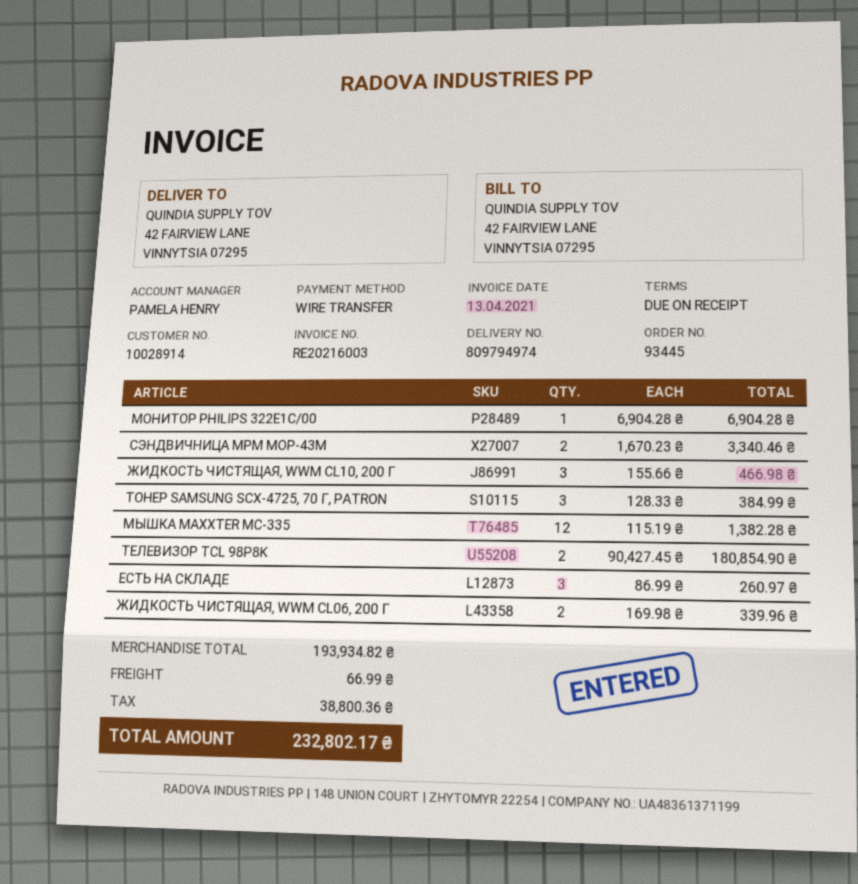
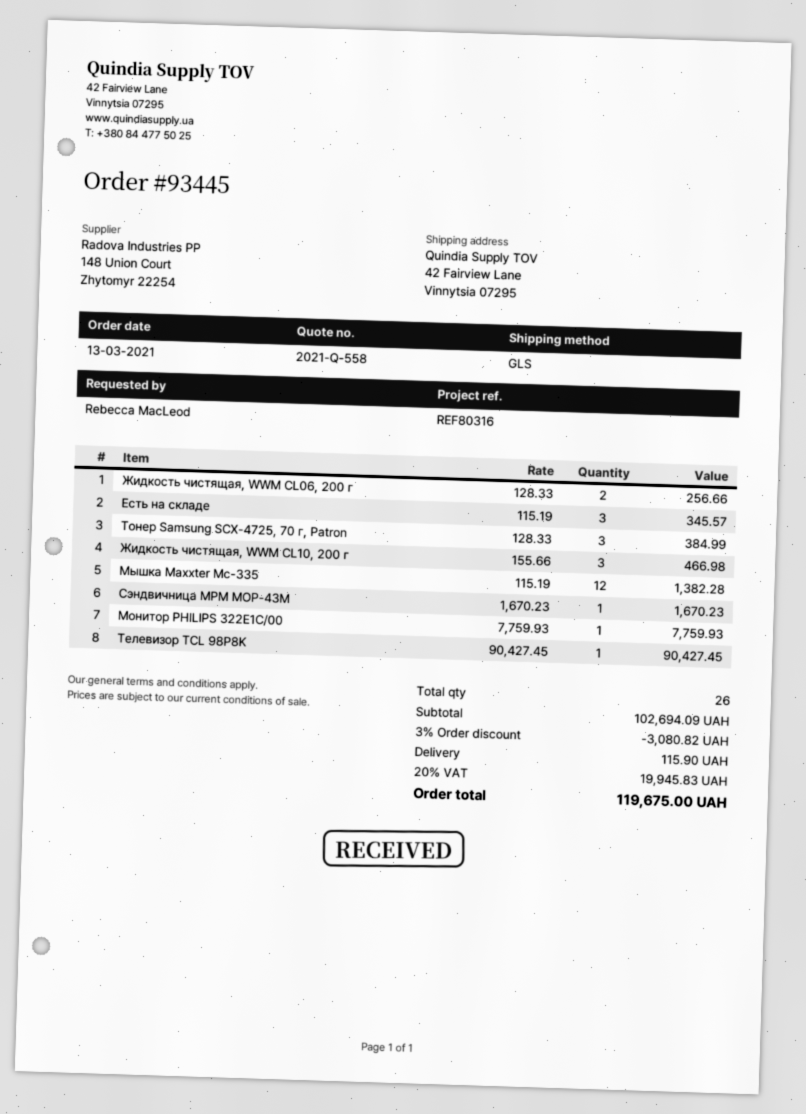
МОНИТОР PHILIPS 322E1C/00: 1 x 6904.28 = 6904.28 -> 1 x 7759.93 = 7759.93
СЭНДВИЧНИЦА MPM MOP-43M: 2 x 1670.23 = 3340.46 -> 1 x 1670.23 = 1670.23
ТЕЛЕВИЗОР TCL 98P8K: 2 x 90427.45 = 180854.90 -> 1 x 90427.45 = 90427.45
ЕСТЬ НА СКЛАДЕ: 3 x 86.99 = 260.97 -> 3 x 115.19 = 345.57
ЖИДКОСТЬ ЧИСТЯЩАЯ, WWM CL06, 200 Г: 2 x 169.98 = 339.96 -> 2 x 128.33 = 256.66
subtotal: 193934.82 -> 102694.09
discount: none -> 3% = 3080.82
shipping: 66.99 -> 115.90
tax: 38800.36 -> 19945.83
total: 232802.17 -> 119675.00

